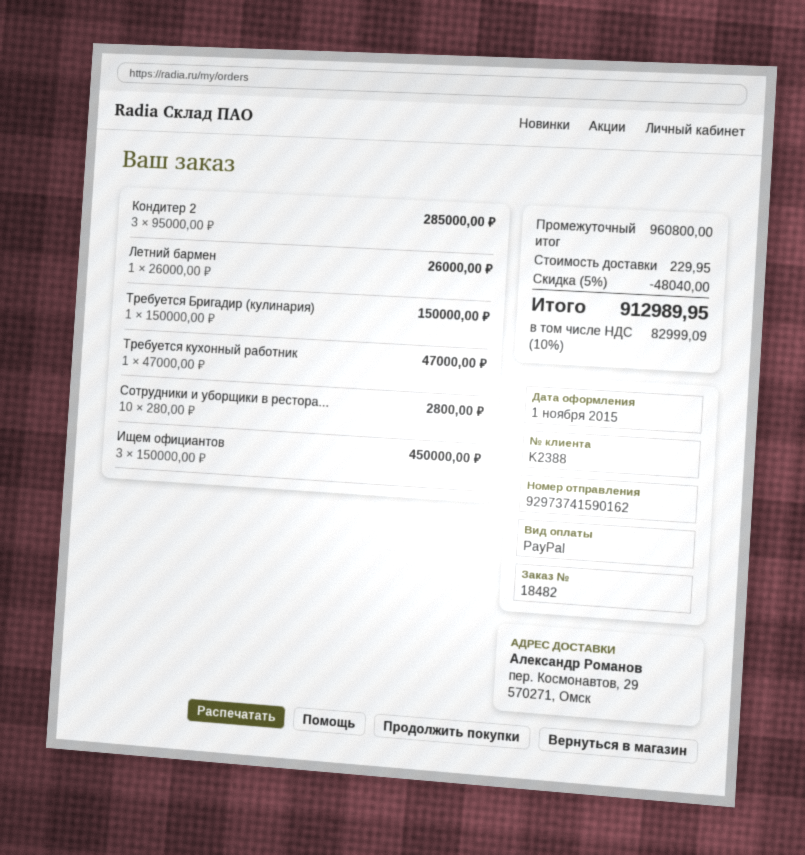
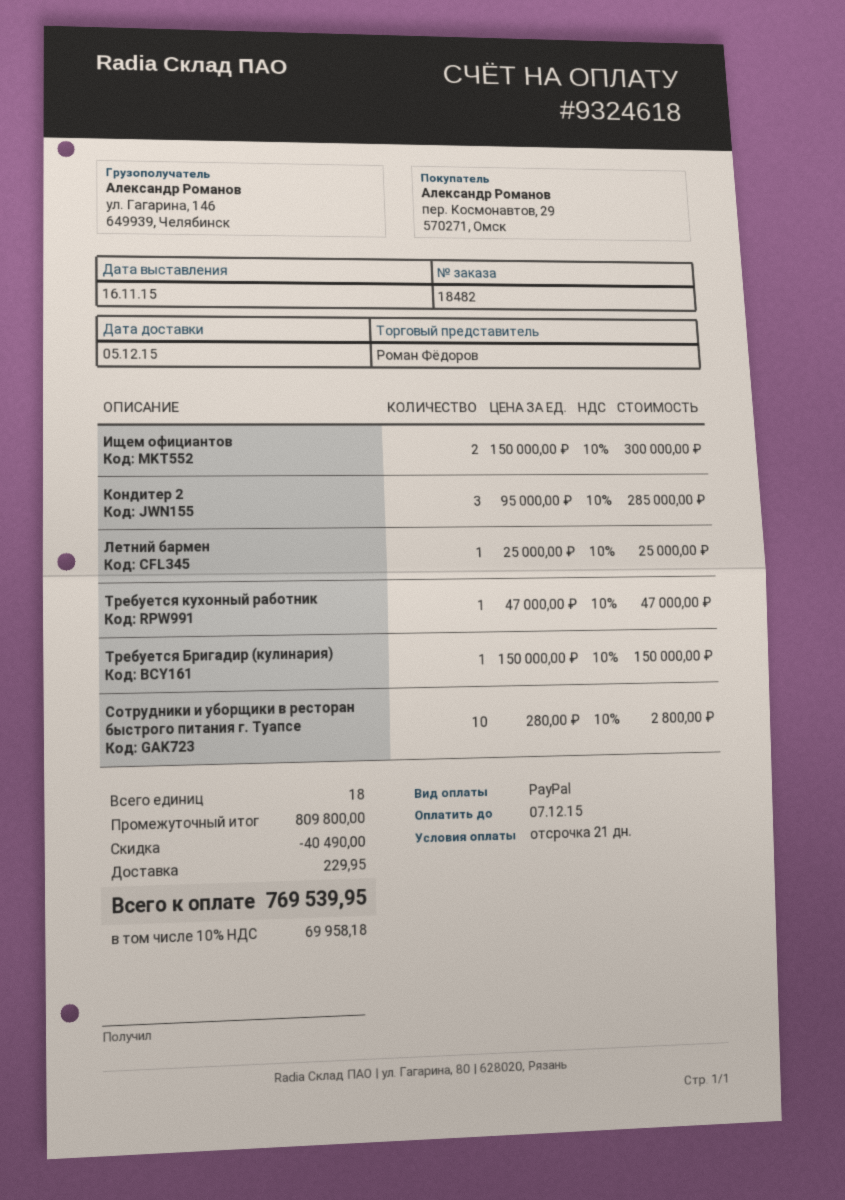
ship to: пер. Космонавтов, 29, 570271, Омск -> ул. Гагарина, 146, 649939, Челябинск
Летний бармен: 1 x 26000.00 = 26000.00 -> 1 x 25000.00 = 25000.00
Ищем официантов: 3 x 150000.00 = 450000.00 -> 2 x 150000.00 = 300000.00
subtotal: 960800.00 -> 809800.00
discount: 48040.00 -> 40490.00
tax: 10% = 82999.09 -> 10% = 69958.18
total: 912989.95 -> 769539.95

